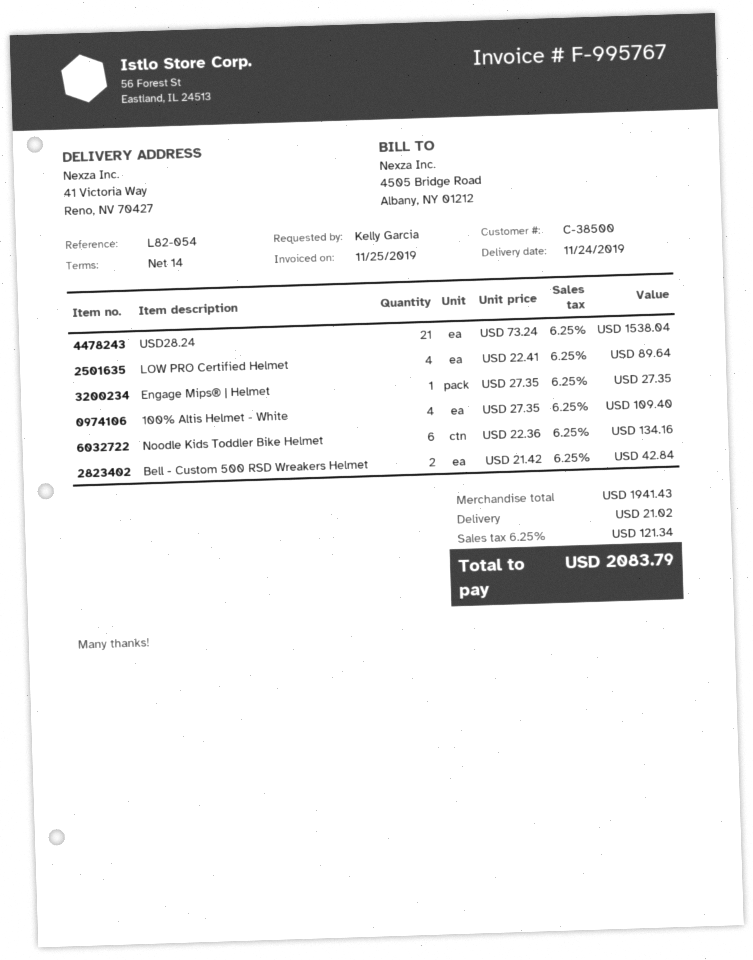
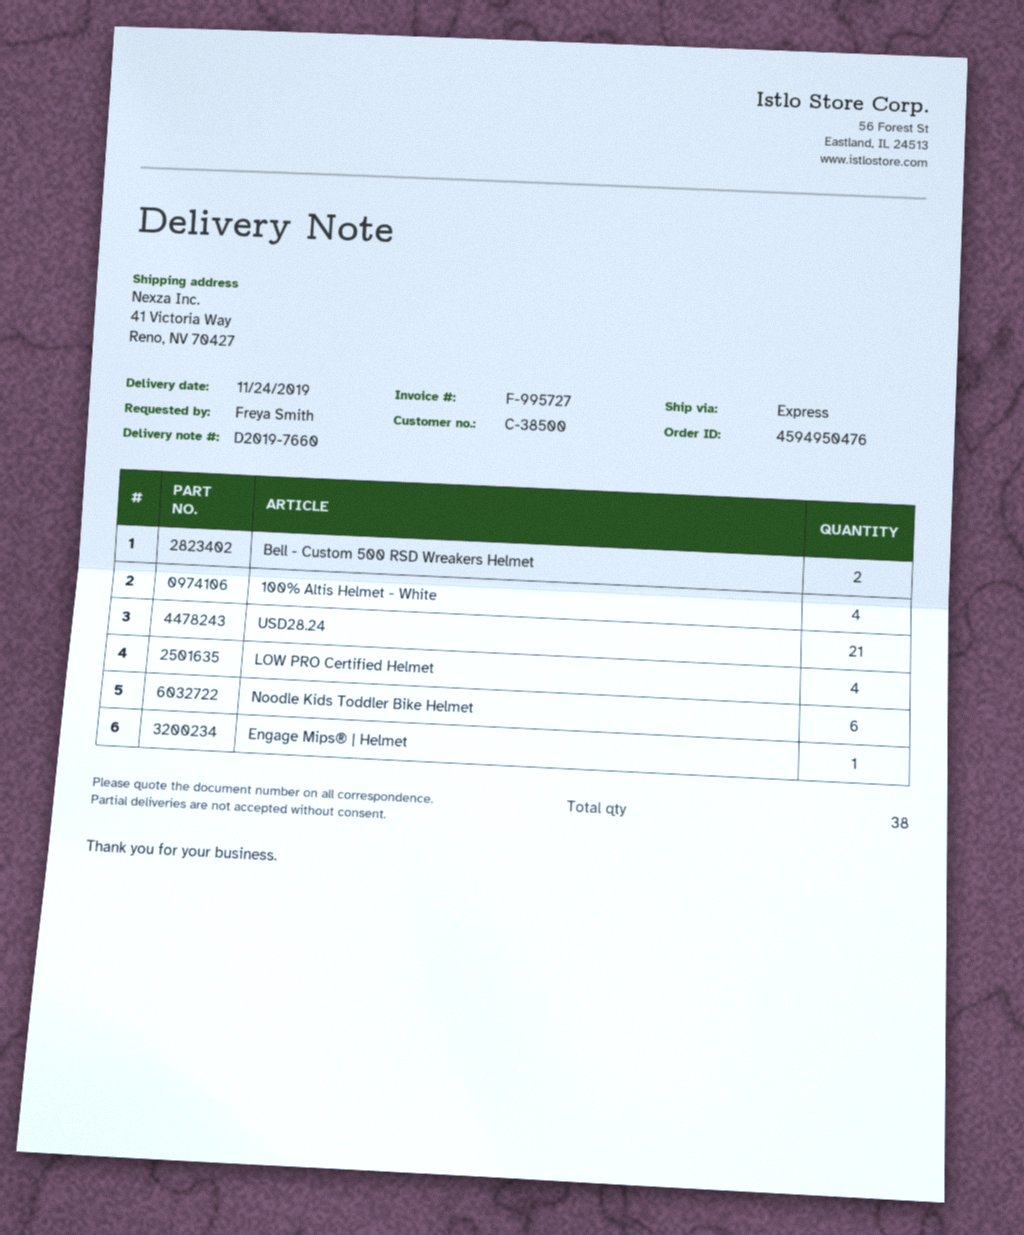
invoice number: F-995767 -> F-995727
ordered by: Kelly Garcia -> Freya Smith

